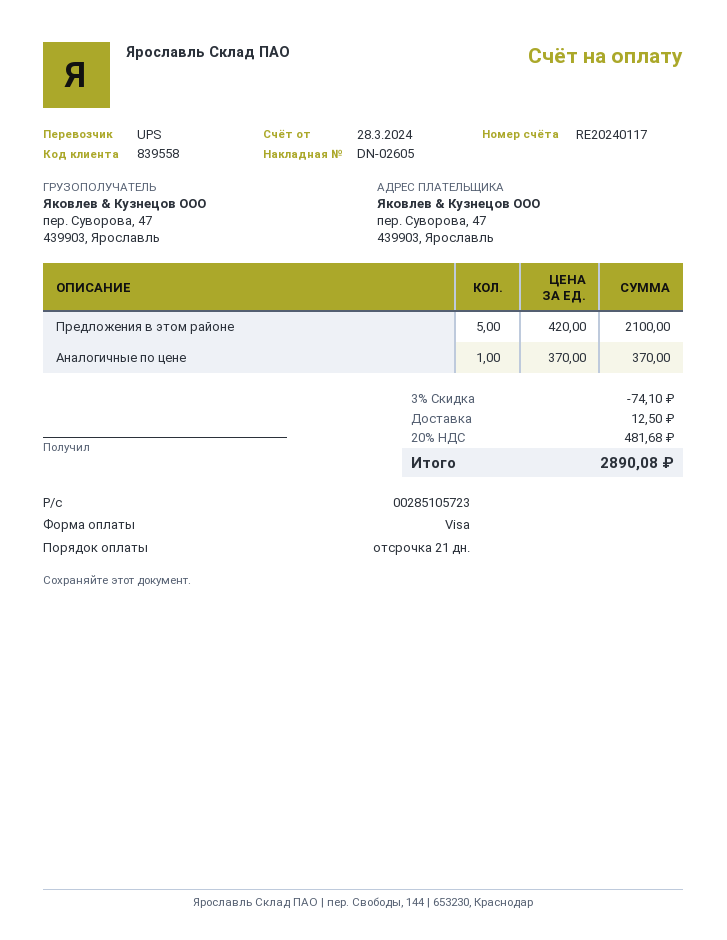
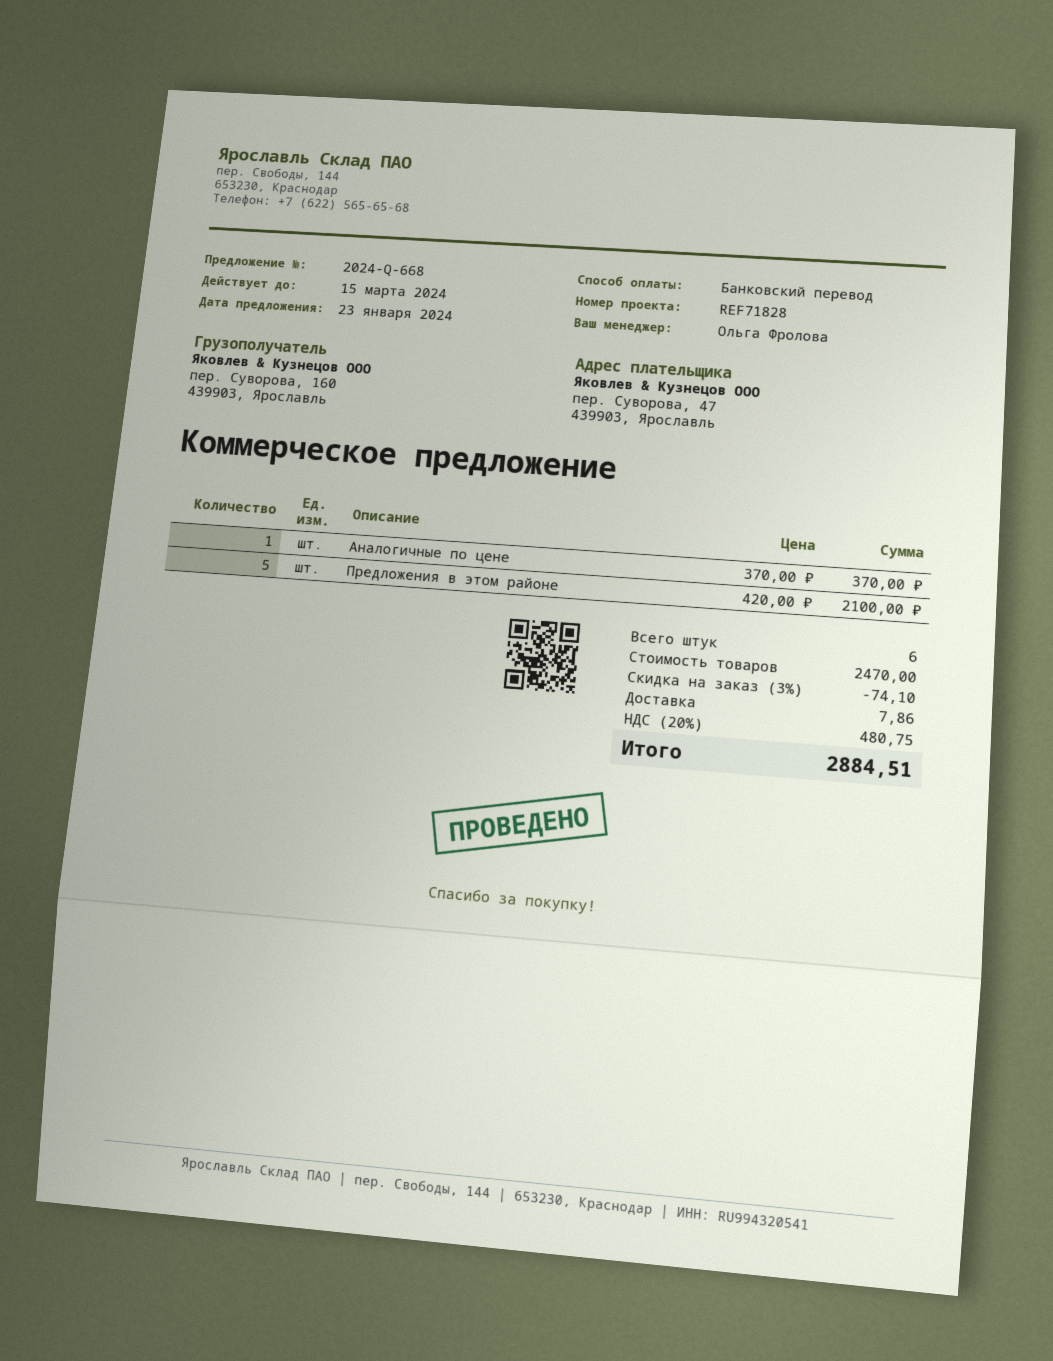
payment method: Visa -> bank transfer
ship to: пер. Суворова, 47, 439903, Ярославль -> пер. Суворова, 160, 439903, Ярославль
shipping: 12.50 -> 7.86
tax: 20% = 481.68 -> 20% = 480.75
total: 2890.08 -> 2884.51

